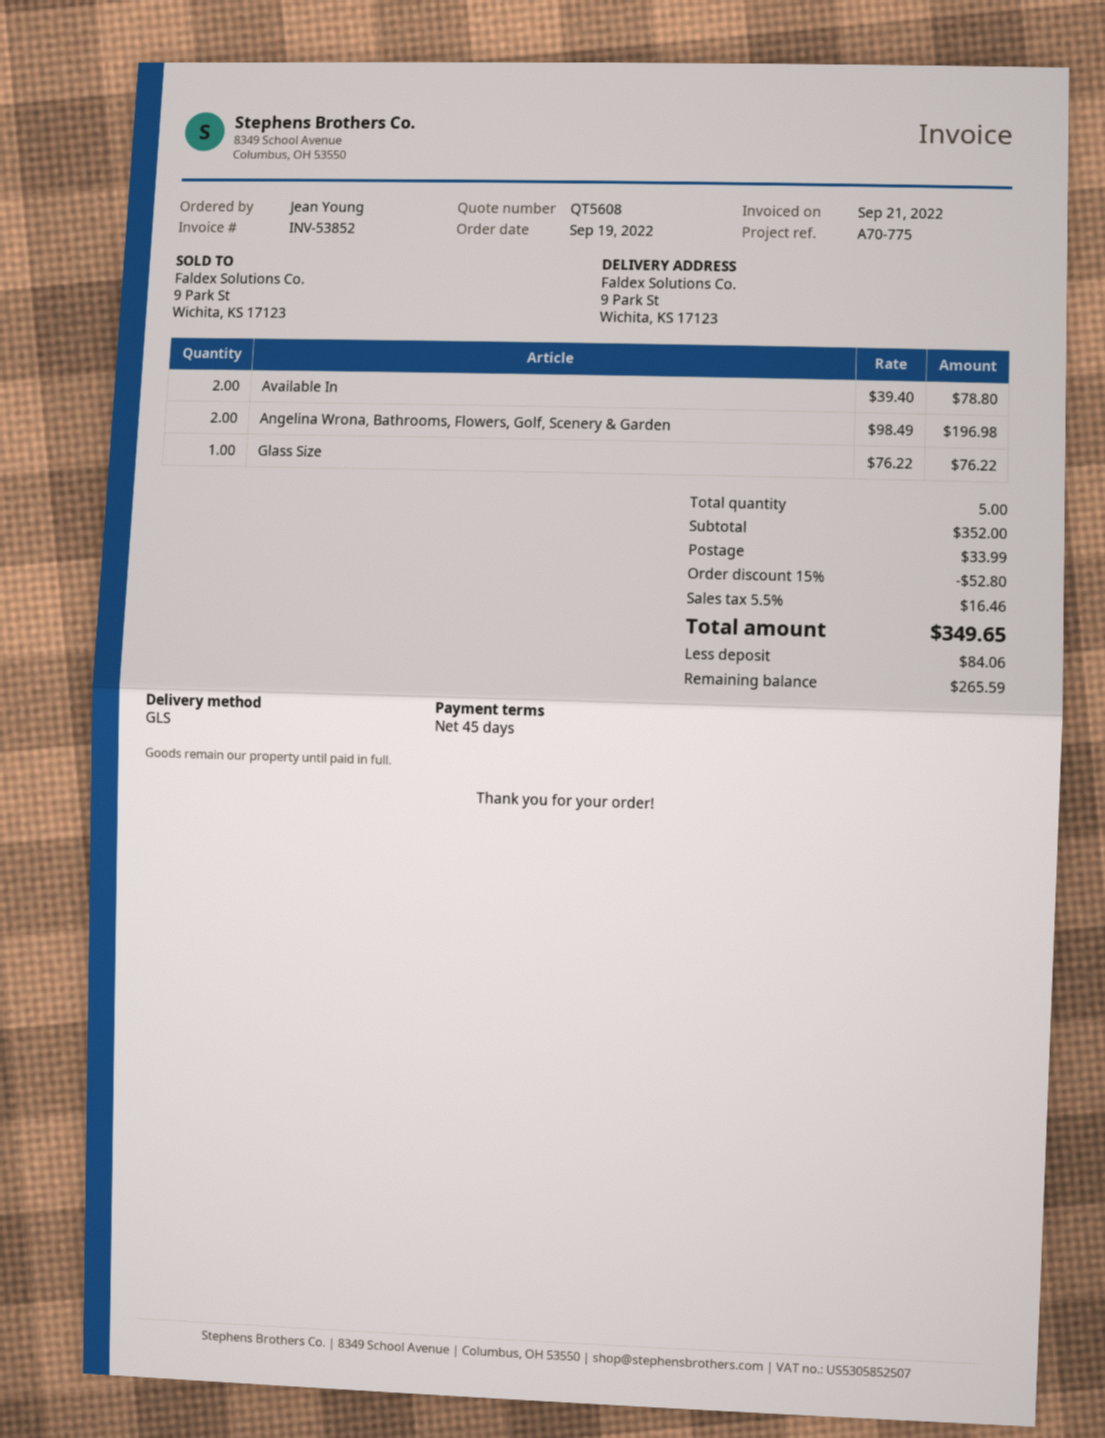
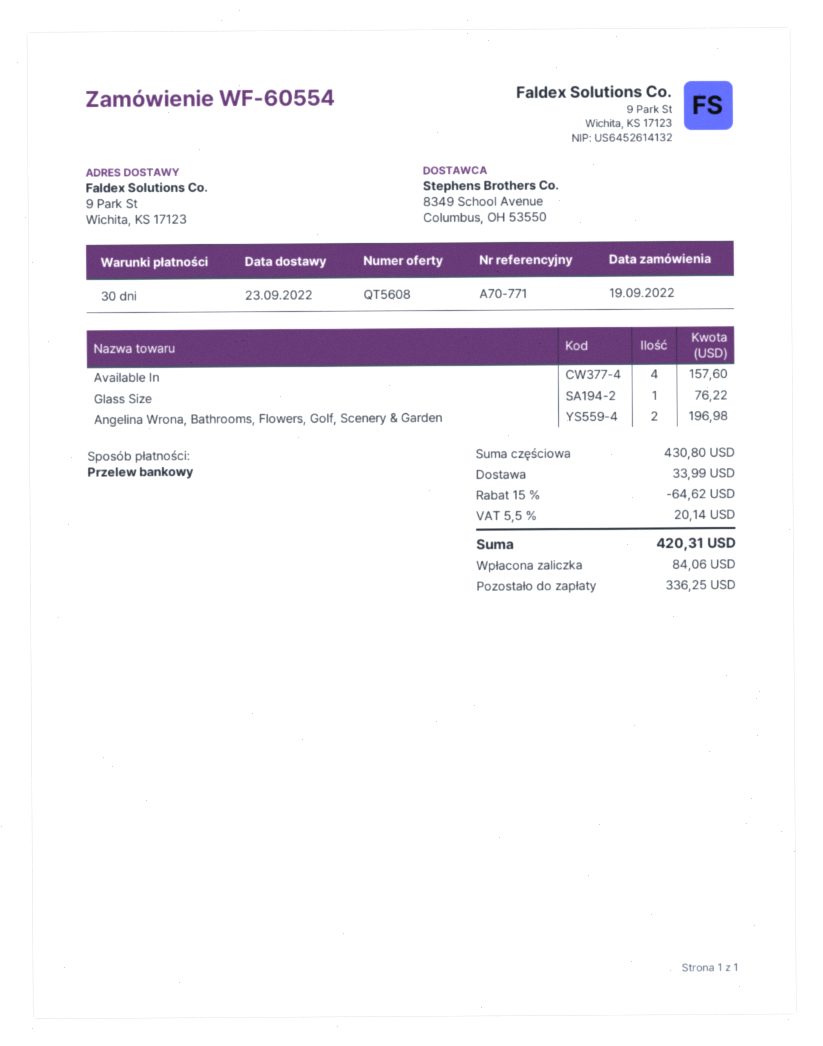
payment terms: 45 days -> 30 days
reference: A70-775 -> A70-771
Available In: 2 for 78.80 -> 4 for 157.60
subtotal: 352.00 -> 430.80
discount: 15% = 52.80 -> 15% = 64.62
tax: 5.5% = 16.46 -> 5.5% = 20.14
total: 349.65 -> 420.31
balance: 265.59 -> 336.25

